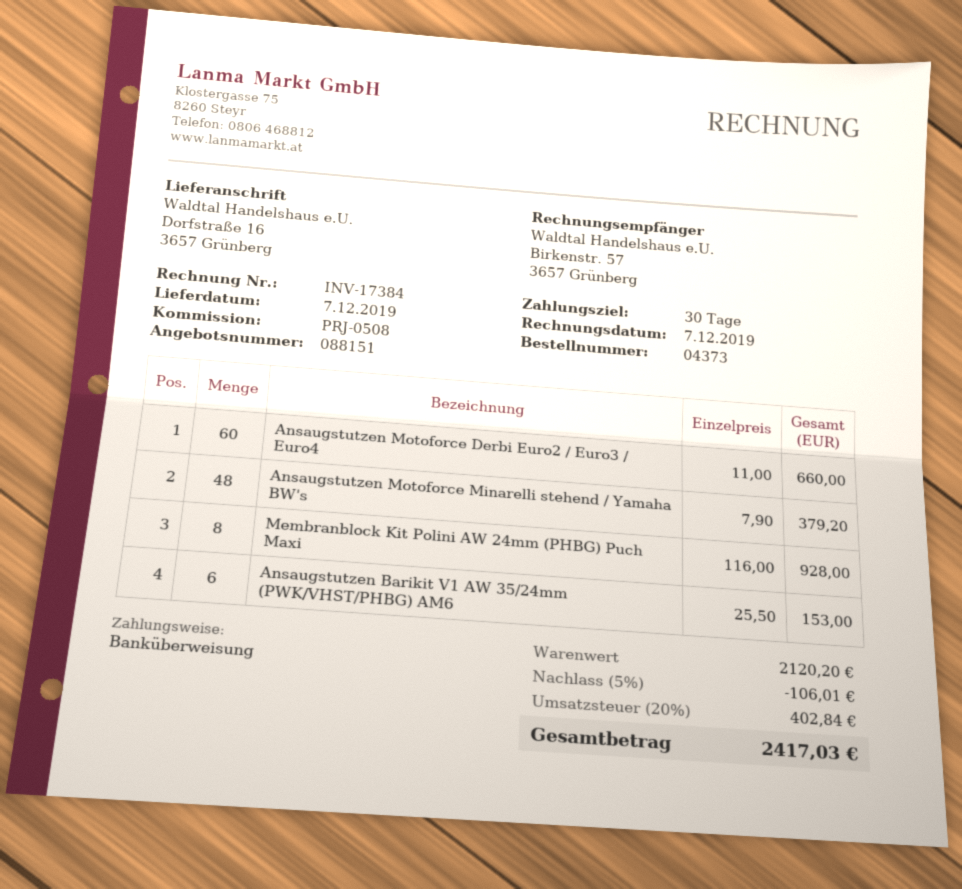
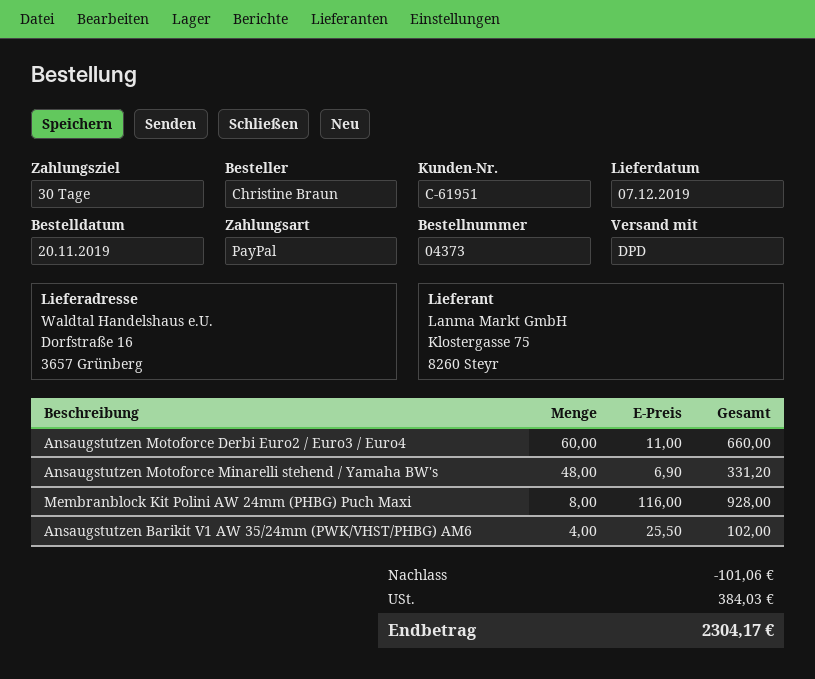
payment method: bank transfer -> PayPal
Ansaugstutzen Motoforce Minarelli stehend / Yamaha BW's: 48 x 7.90 = 379.20 -> 48 x 6.90 = 331.20
Ansaugstutzen Barikit V1 AW 35/24mm (PWK/VHST/PHBG) AM6: 6 x 25.50 = 153.00 -> 4 x 25.50 = 102.00
discount: 106.01 -> 101.06
tax: 402.84 -> 384.03
total: 2417.03 -> 2304.17

